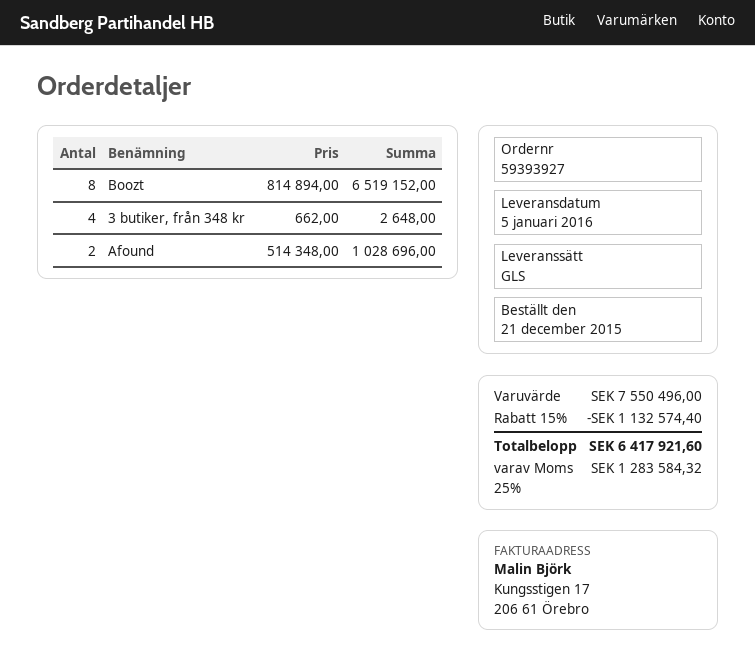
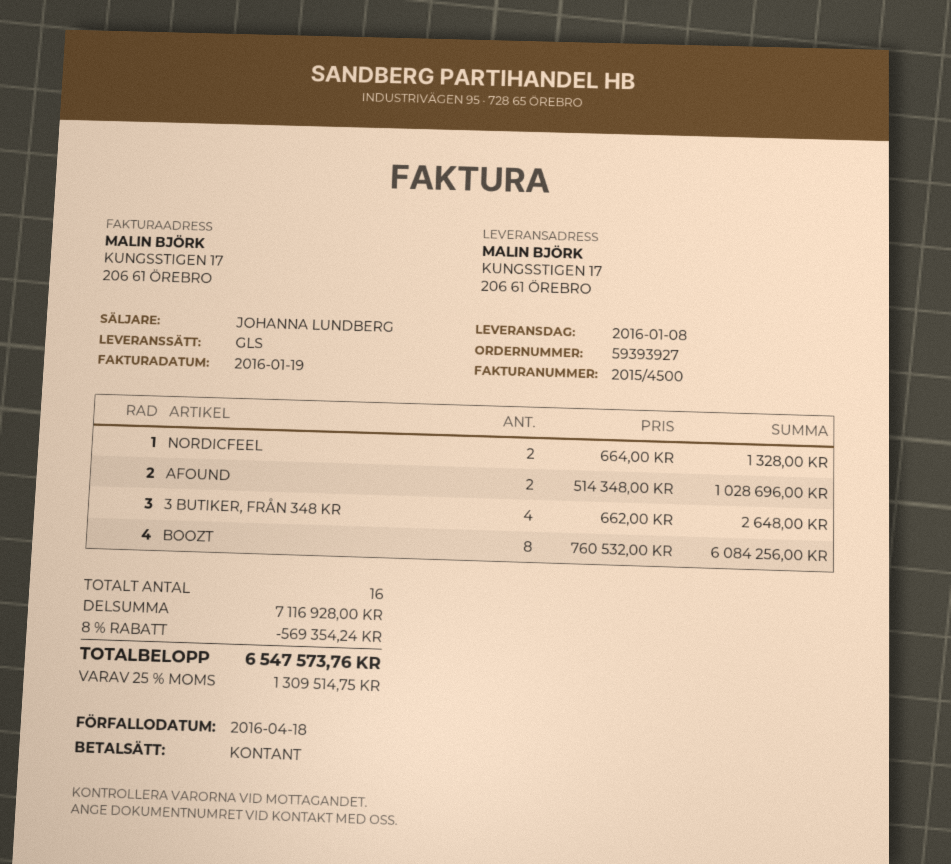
delivery date: 2016-01-05 -> 2016-01-08
Boozt: 8 x 814894.00 = 6519152.00 -> 8 x 760532.00 = 6084256.00
NORDICFEEL: none -> 2 x 664.00 = 1328.00
subtotal: 7550496.00 -> 7116928.00
discount: 15% = 1132574.40 -> 8% = 569354.24
tax: 25% = 1283584.32 -> 25% = 1309514.75
total: 6417921.60 -> 6547573.76

